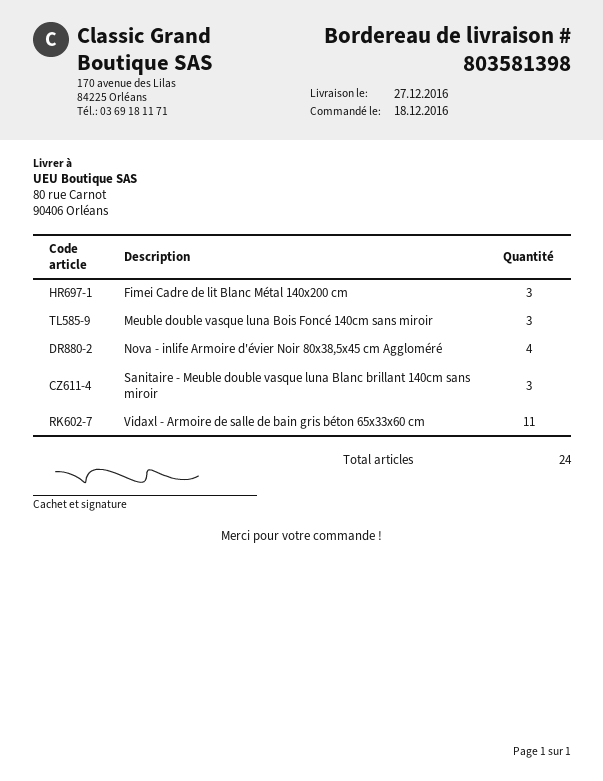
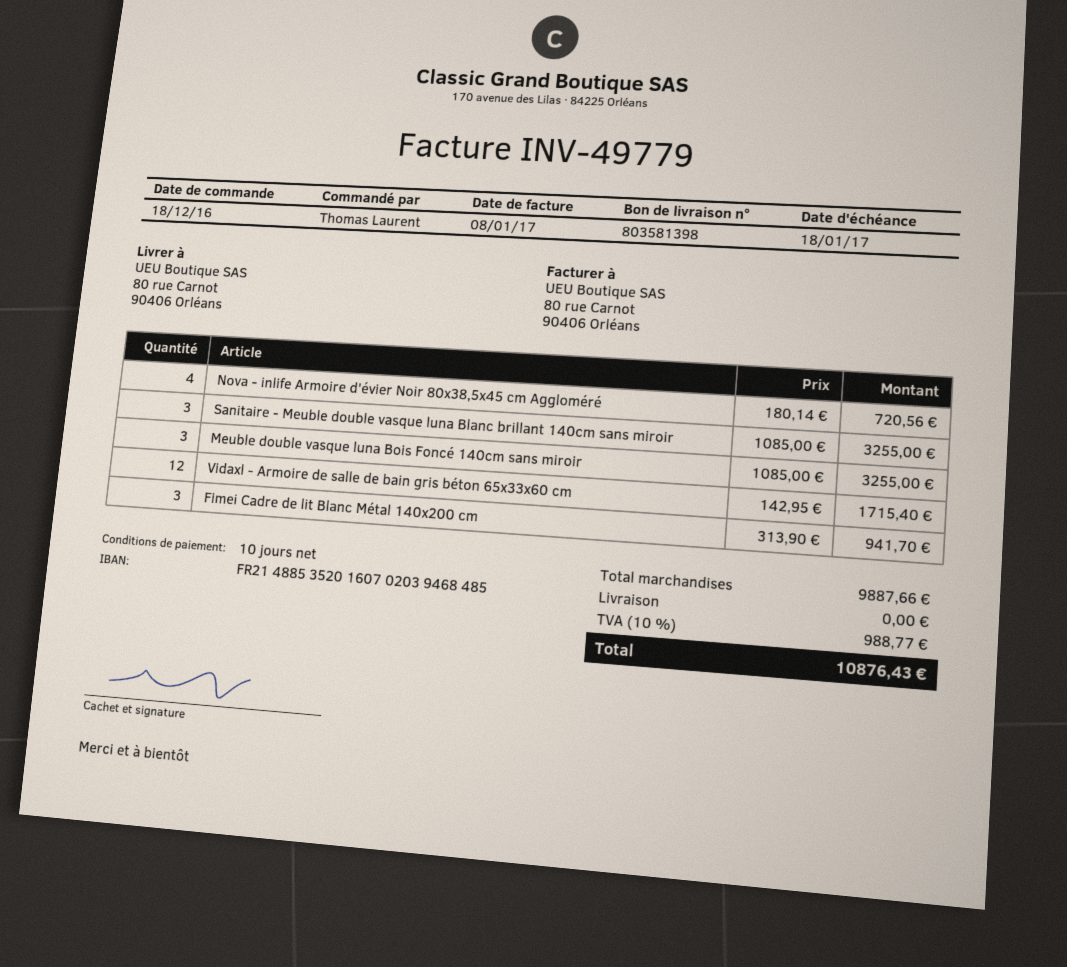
Vidaxl - Armoire de salle de bain gris béton 65x33x60 cm: 11 -> 12

